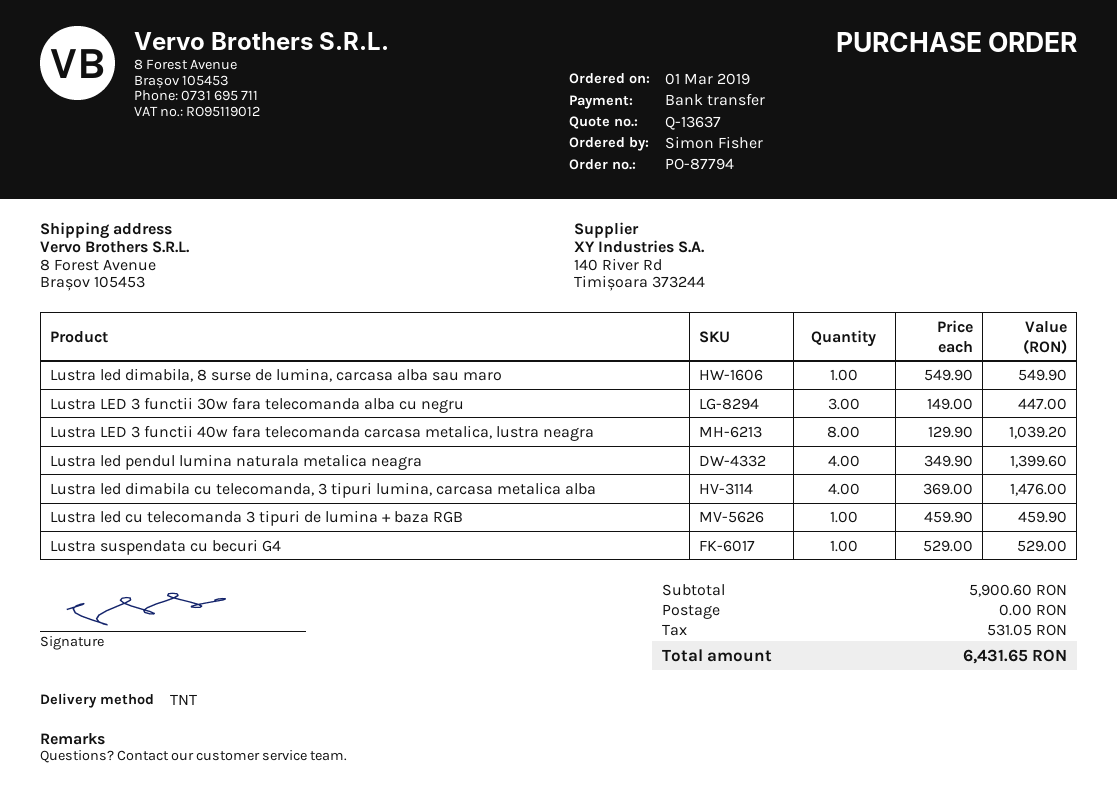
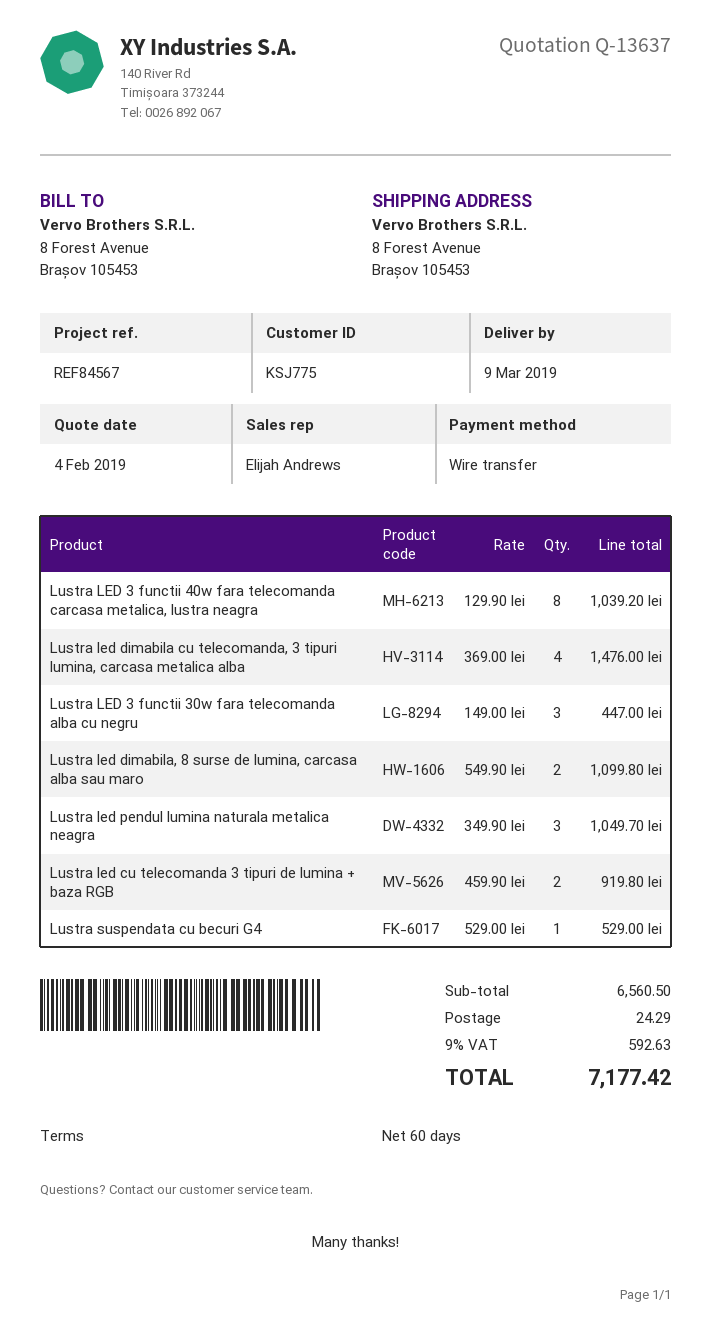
Lustra led dimabila, 8 surse de lumina, carcasa alba sau maro: 1 x 549.90 = 549.90 -> 2 x 549.90 = 1099.80
Lustra led pendul lumina naturala metalica neagra: 4 x 349.90 = 1399.60 -> 3 x 349.90 = 1049.70
Lustra led cu telecomanda 3 tipuri de lumina + baza RGB: 1 x 459.90 = 459.90 -> 2 x 459.90 = 919.80
subtotal: 5900.60 -> 6560.50
shipping: 0.00 -> 24.29
tax: 531.05 -> 592.63
total: 6431.65 -> 7177.42

